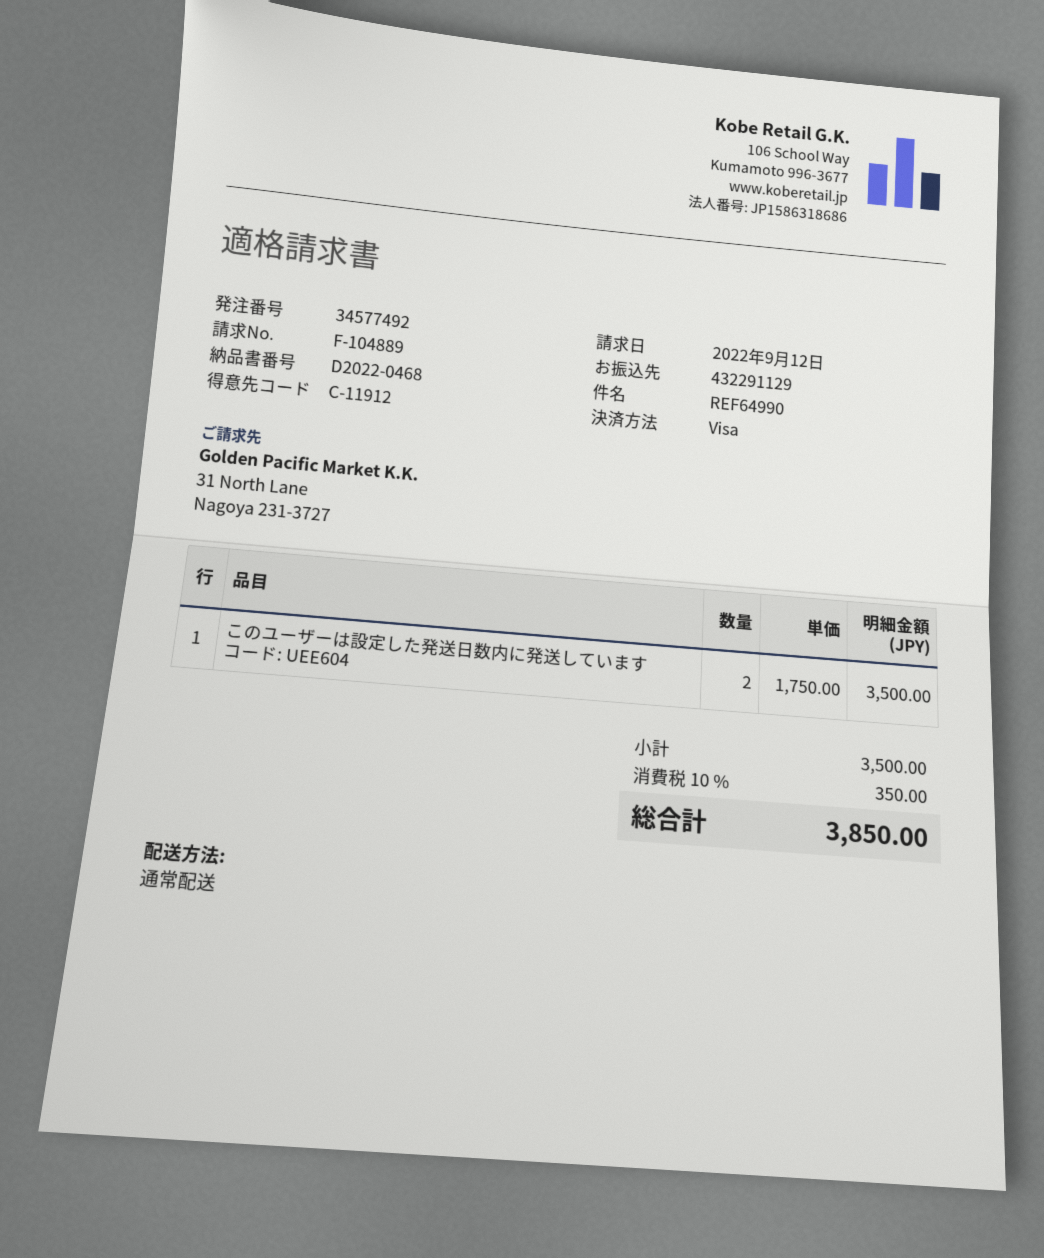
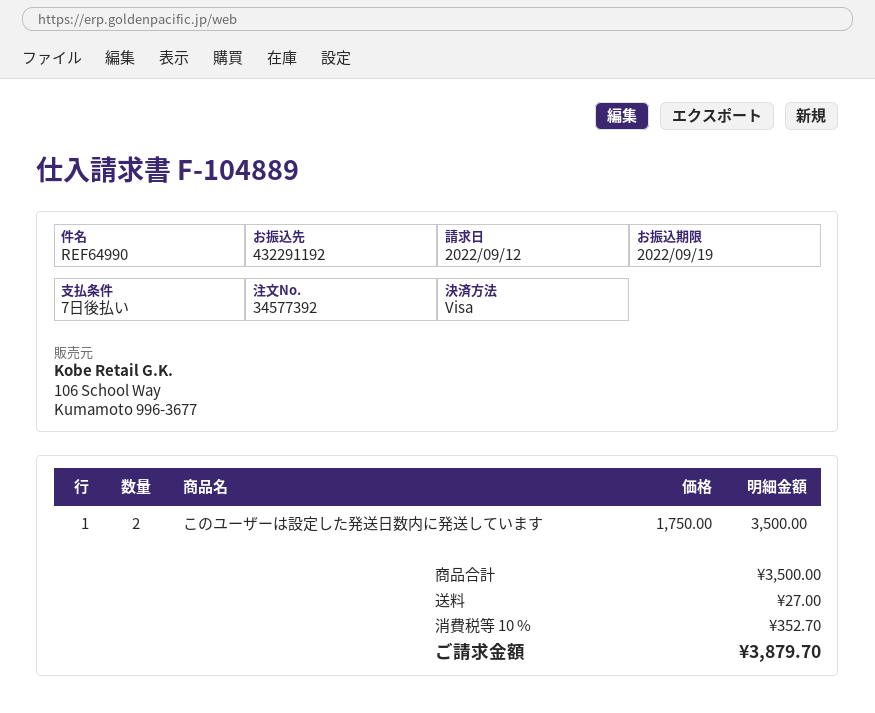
order number: 34577492 -> 34577392
bank account: 432291129 -> 432291192
shipping: none -> 27.00
tax: 10% = 350.00 -> 10% = 352.70
total: 3850.00 -> 3879.70

